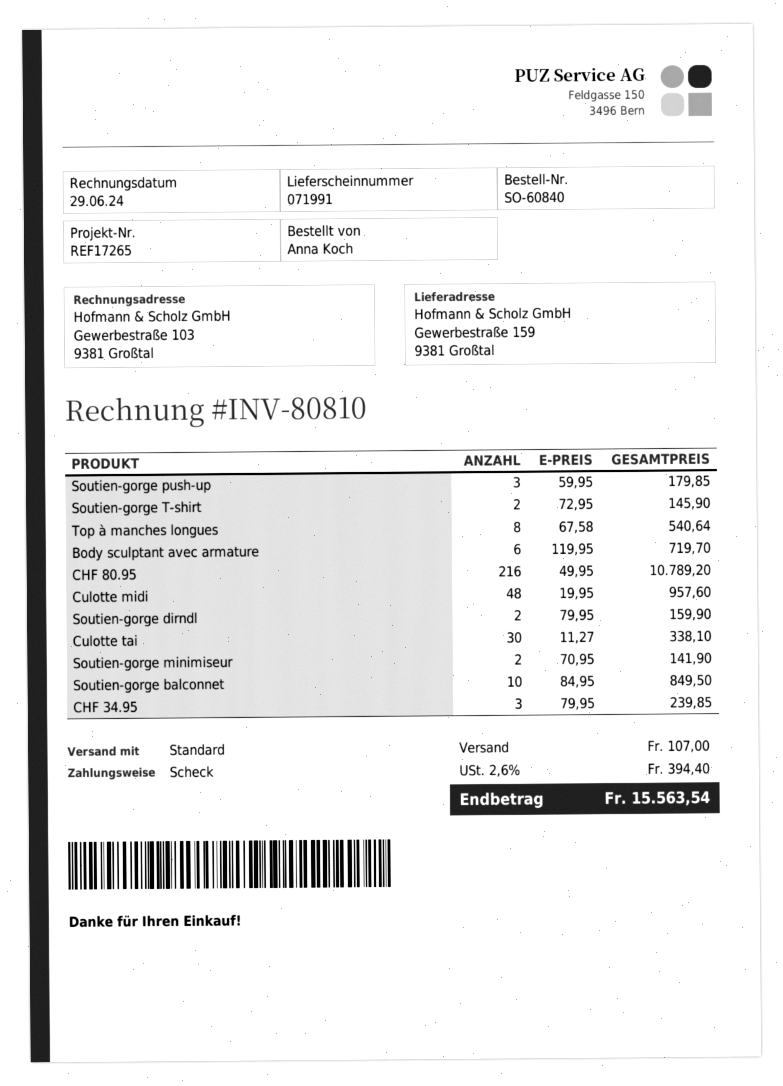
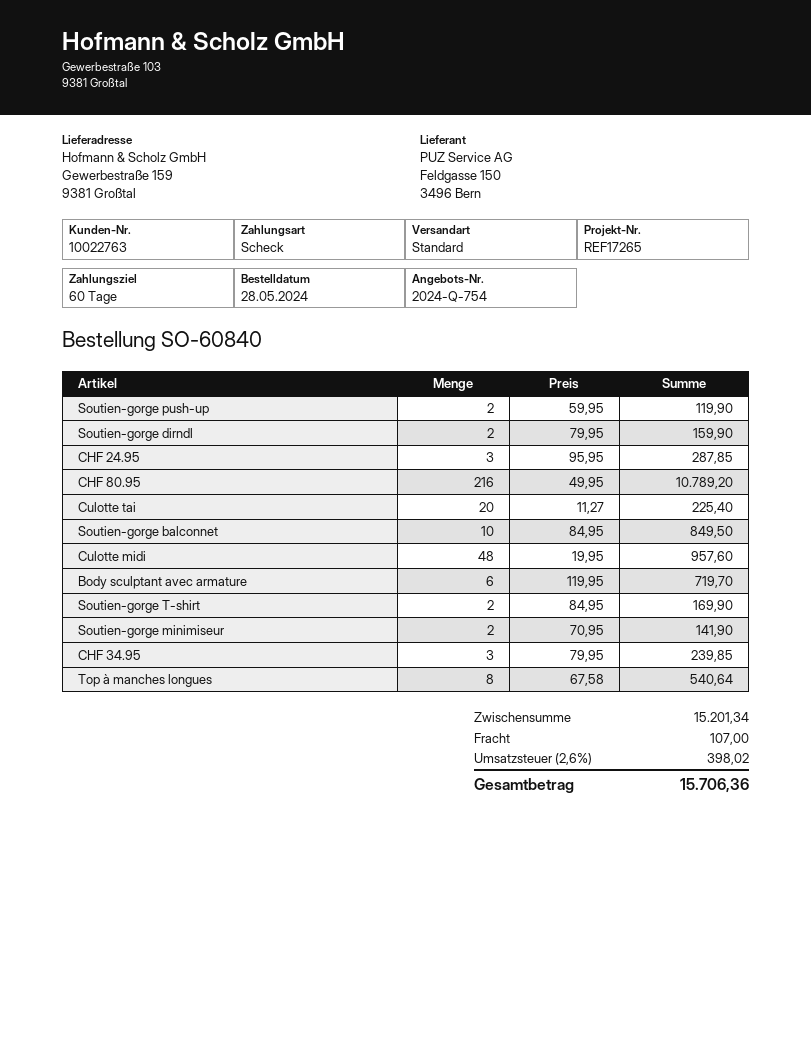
Soutien-gorge push-up: 3 x 59.95 = 179.85 -> 2 x 59.95 = 119.90
Soutien-gorge T-shirt: 2 x 72.95 = 145.90 -> 2 x 84.95 = 169.90
Culotte tai: 30 x 11.27 = 338.10 -> 20 x 11.27 = 225.40
CHF 24.95: none -> 3 x 95.95 = 287.85
tax: 2.6% = 394.40 -> 2.6% = 398.02
total: 15563.54 -> 15706.36

